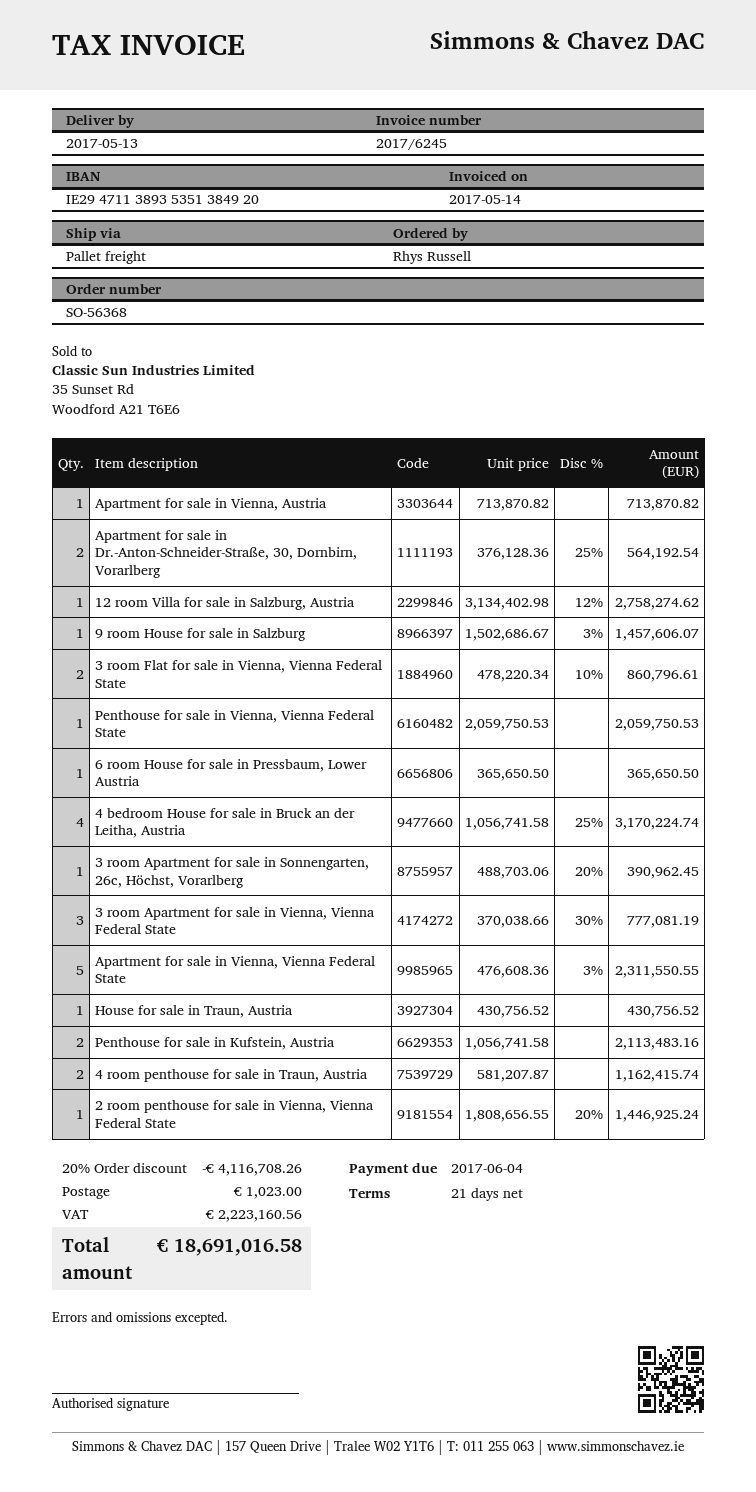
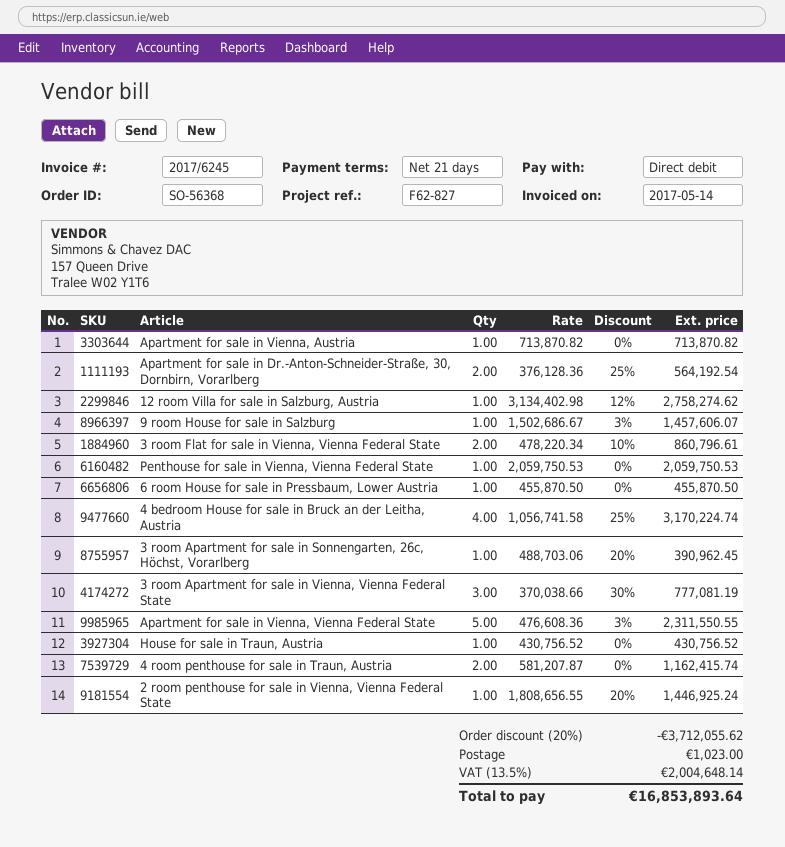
6 room House for sale in Pressbaum, Lower Austria: 1 x 365650.50 = 365650.50 -> 1 x 455870.50 = 455870.50
Penthouse for sale in Kufstein, Austria: 2 x 1056741.58 = 2113483.16 -> none
discount: 20% = 4116708.26 -> 20% = 3712055.62
tax: 2223160.56 -> 2004648.14
total: 18691016.58 -> 16853893.64

